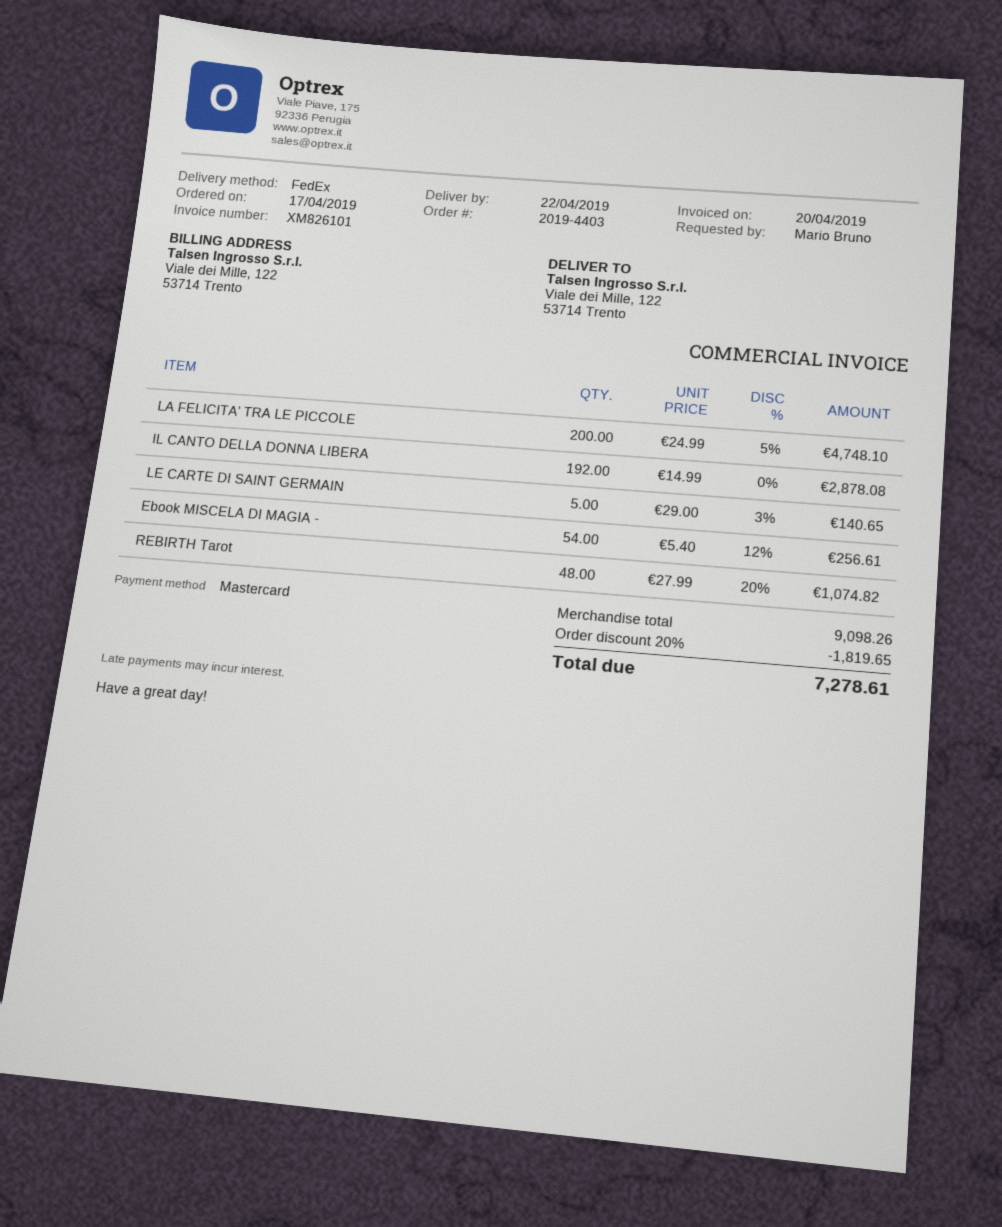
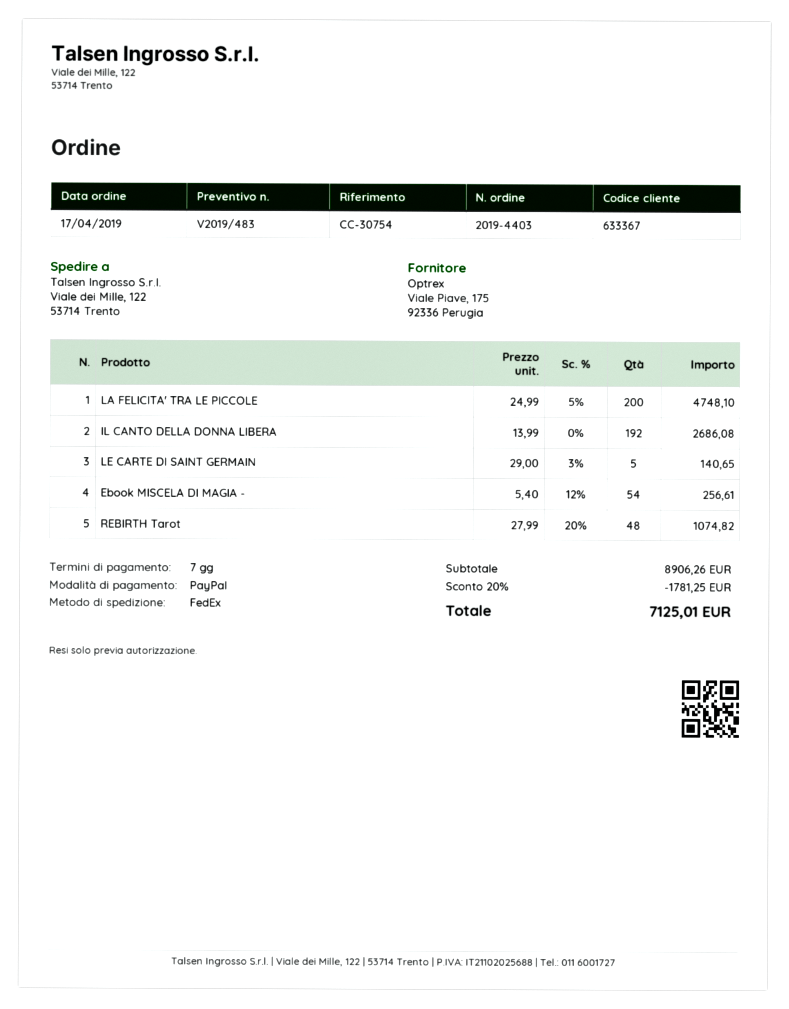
payment method: Mastercard -> PayPal
IL CANTO DELLA DONNA LIBERA: 192 x 14.99 = 2878.08 -> 192 x 13.99 = 2686.08
subtotal: 9098.26 -> 8906.26
discount: 20% = 1819.65 -> 20% = 1781.25
total: 7278.61 -> 7125.01

